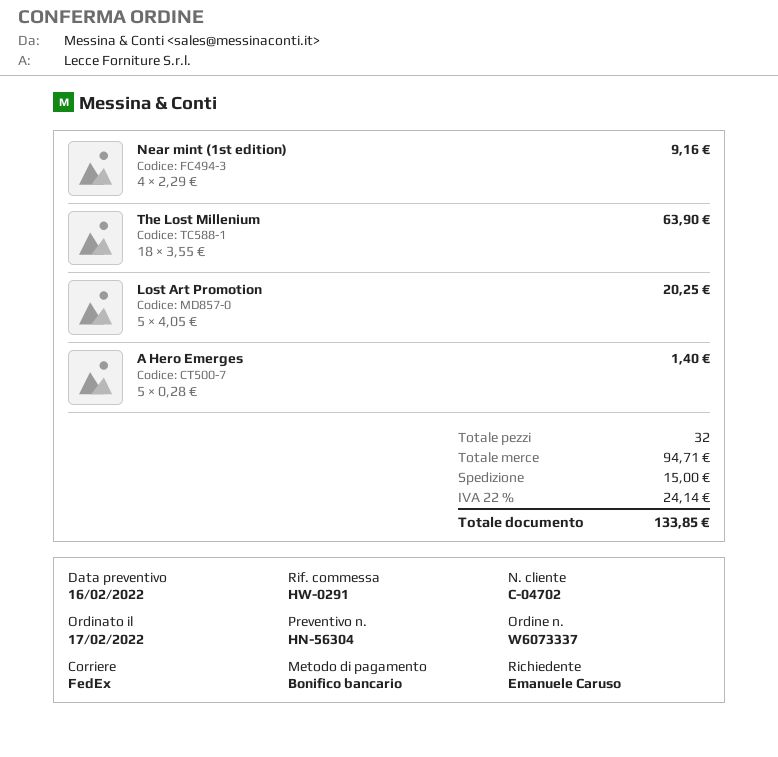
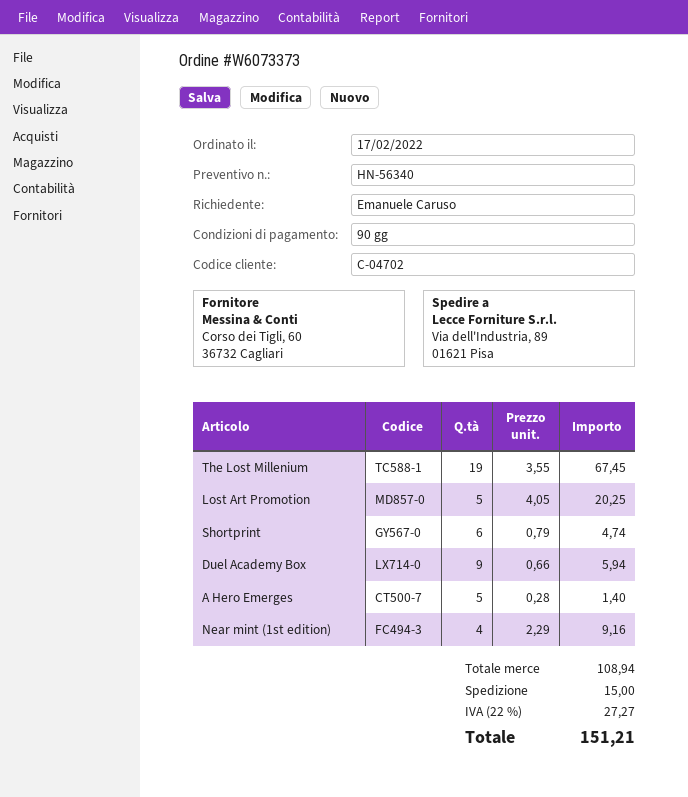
quote number: HN-56304 -> HN-56340
order number: W6073337 -> W6073373
The Lost Millenium: 18 x 3.55 = 63.90 -> 19 x 3.55 = 67.45
Shortprint: none -> 6 x 0.79 = 4.74
Duel Academy Box: none -> 9 x 0.66 = 5.94
subtotal: 94.71 -> 108.94
tax: 22% = 24.14 -> 22% = 27.27
total: 133.85 -> 151.21

